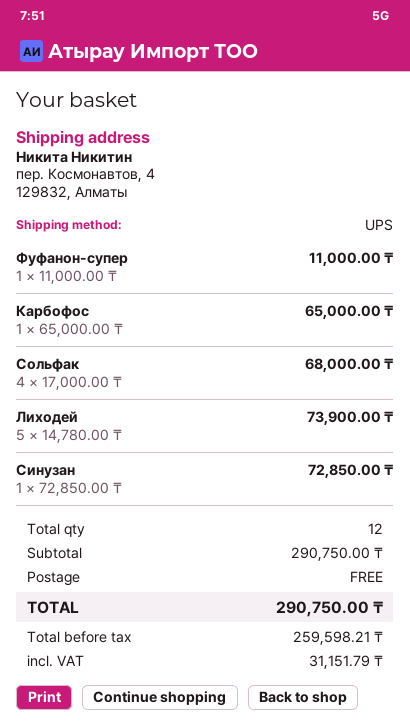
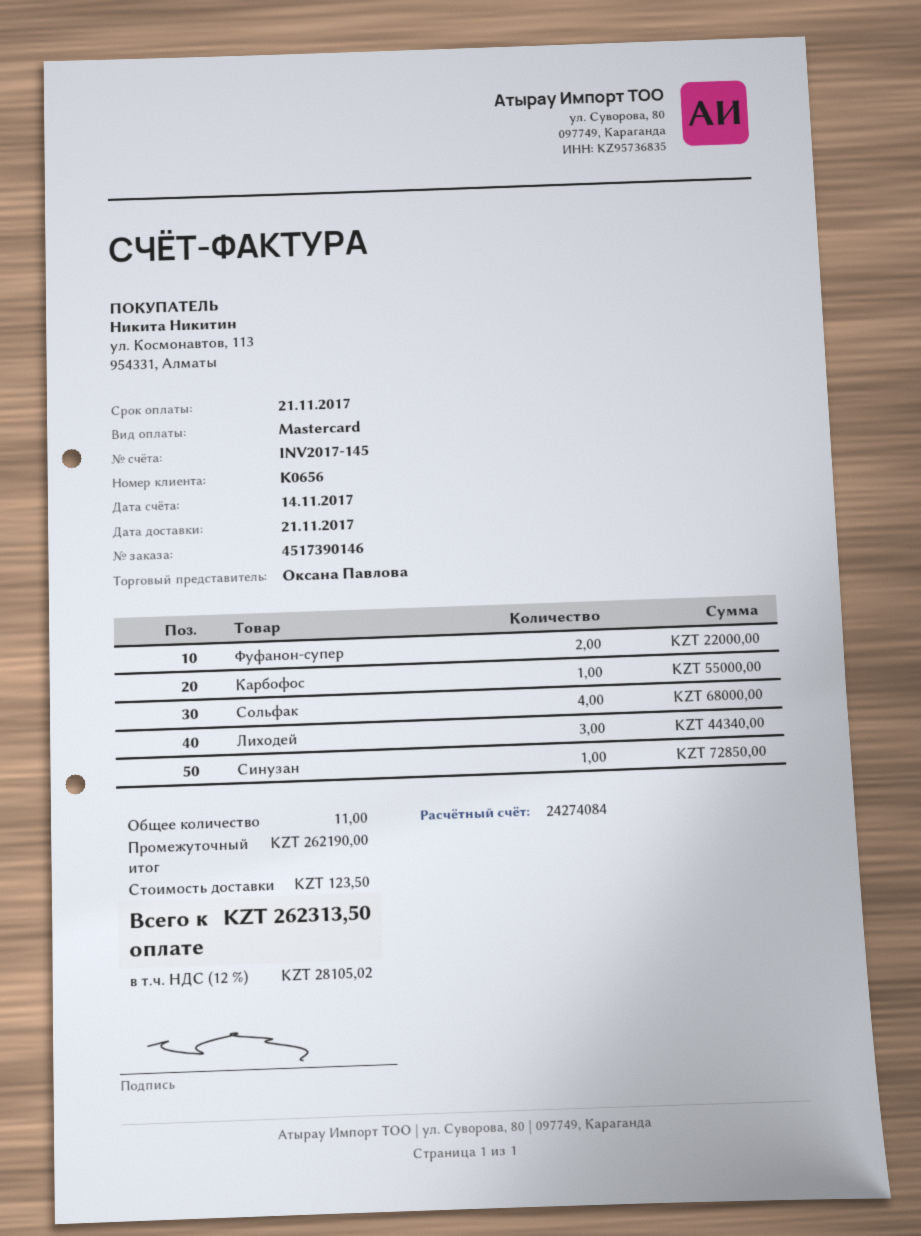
Фуфанон-супер: 1 for 11000.00 -> 2 for 22000.00
Карбофос: 1 for 65000.00 -> 1 for 55000.00
Лиходей: 5 for 73900.00 -> 3 for 44340.00
total quantity: 12 -> 11
subtotal: 290750.00 -> 262190.00
shipping: 0.00 -> 123.50
tax: 31151.79 -> 28105.02
total: 290750.00 -> 262313.50

